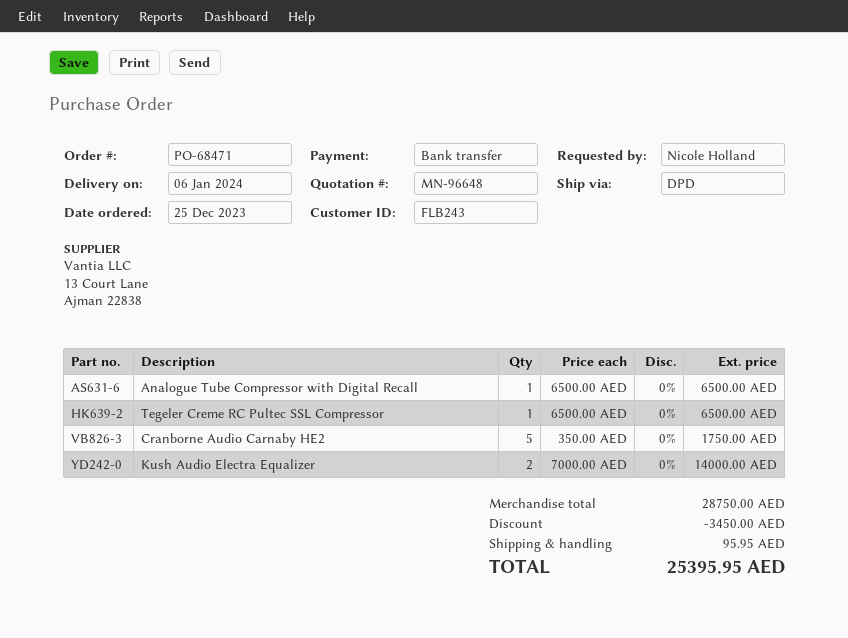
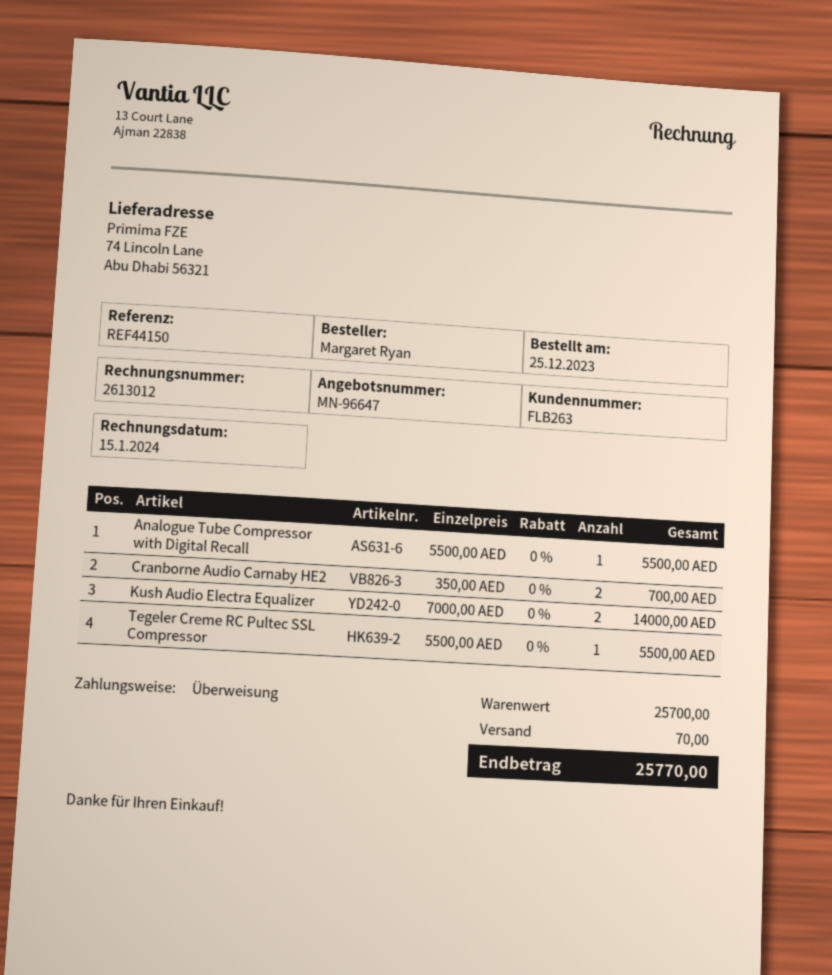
quote number: MN-96648 -> MN-96647
customer number: FLB243 -> FLB263
ordered by: Nicole Holland -> Margaret Ryan
Analogue Tube Compressor with Digital Recall: 1 x 6500.00 = 6500.00 -> 1 x 5500.00 = 5500.00
Tegeler Creme RC Pultec SSL Compressor: 1 x 6500.00 = 6500.00 -> 1 x 5500.00 = 5500.00
Cranborne Audio Carnaby HE2: 5 x 350.00 = 1750.00 -> 2 x 350.00 = 700.00
subtotal: 28750.00 -> 25700.00
discount: 3450.00 -> none
shipping: 95.95 -> 70.00
total: 25395.95 -> 25770.00

